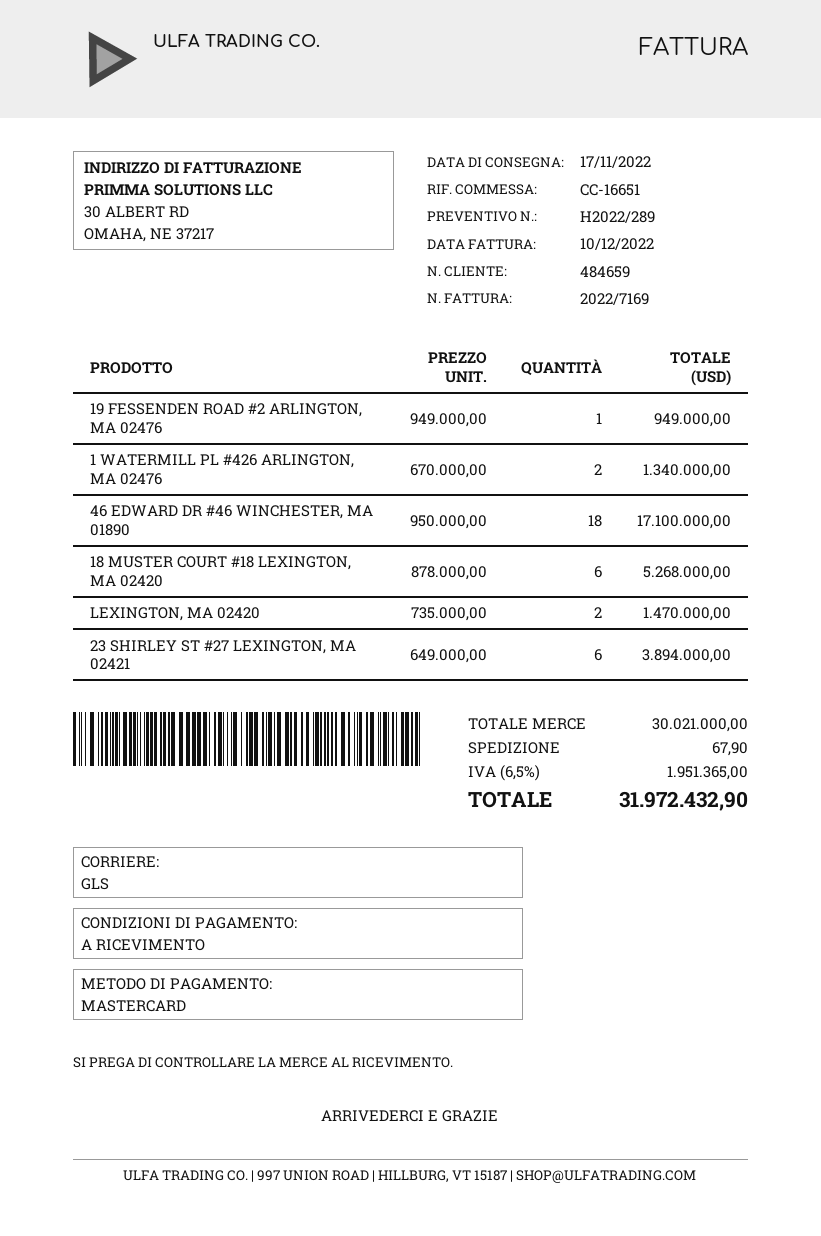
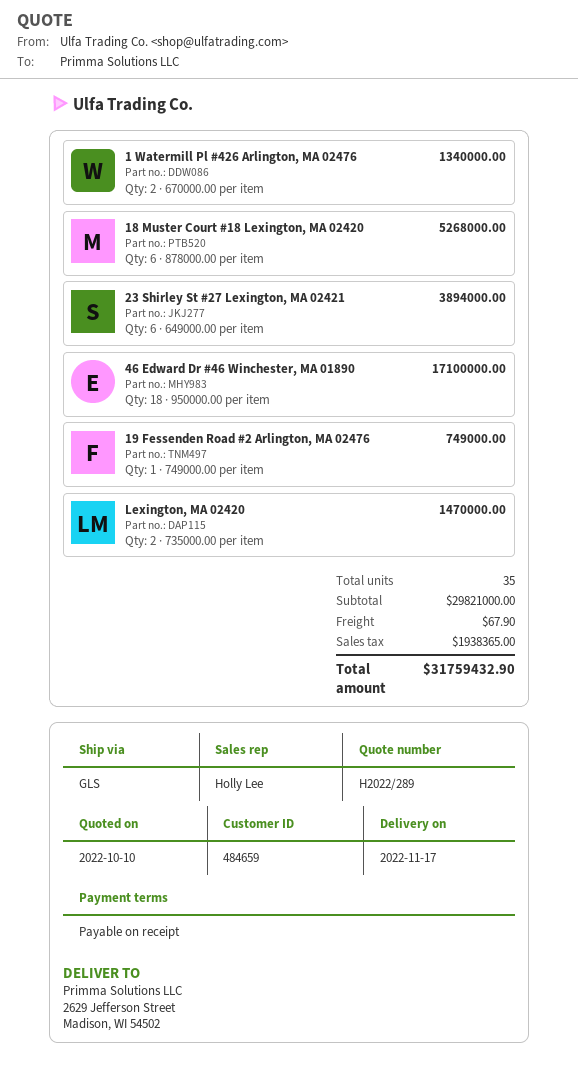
19 FESSENDEN ROAD #2 ARLINGTON, MA 02476: 1 x 949000.00 = 949000.00 -> 1 x 749000.00 = 749000.00
subtotal: 30021000.00 -> 29821000.00
tax: 1951365.00 -> 1938365.00
total: 31972432.90 -> 31759432.90

